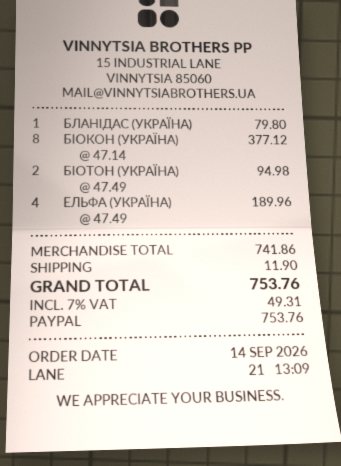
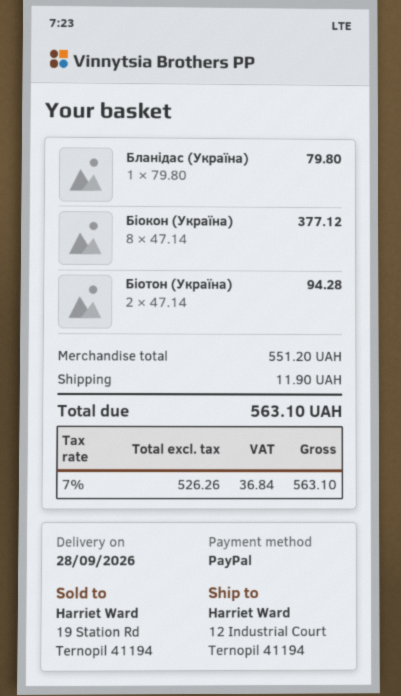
БІОТОН (УКРАЇНА): 2 x 47.49 = 94.98 -> 2 x 47.14 = 94.28
ЕЛЬФА (УКРАЇНА): 4 x 47.49 = 189.96 -> none
subtotal: 741.86 -> 551.20
tax: 7% = 49.31 -> 7% = 36.84
total: 753.76 -> 563.10

